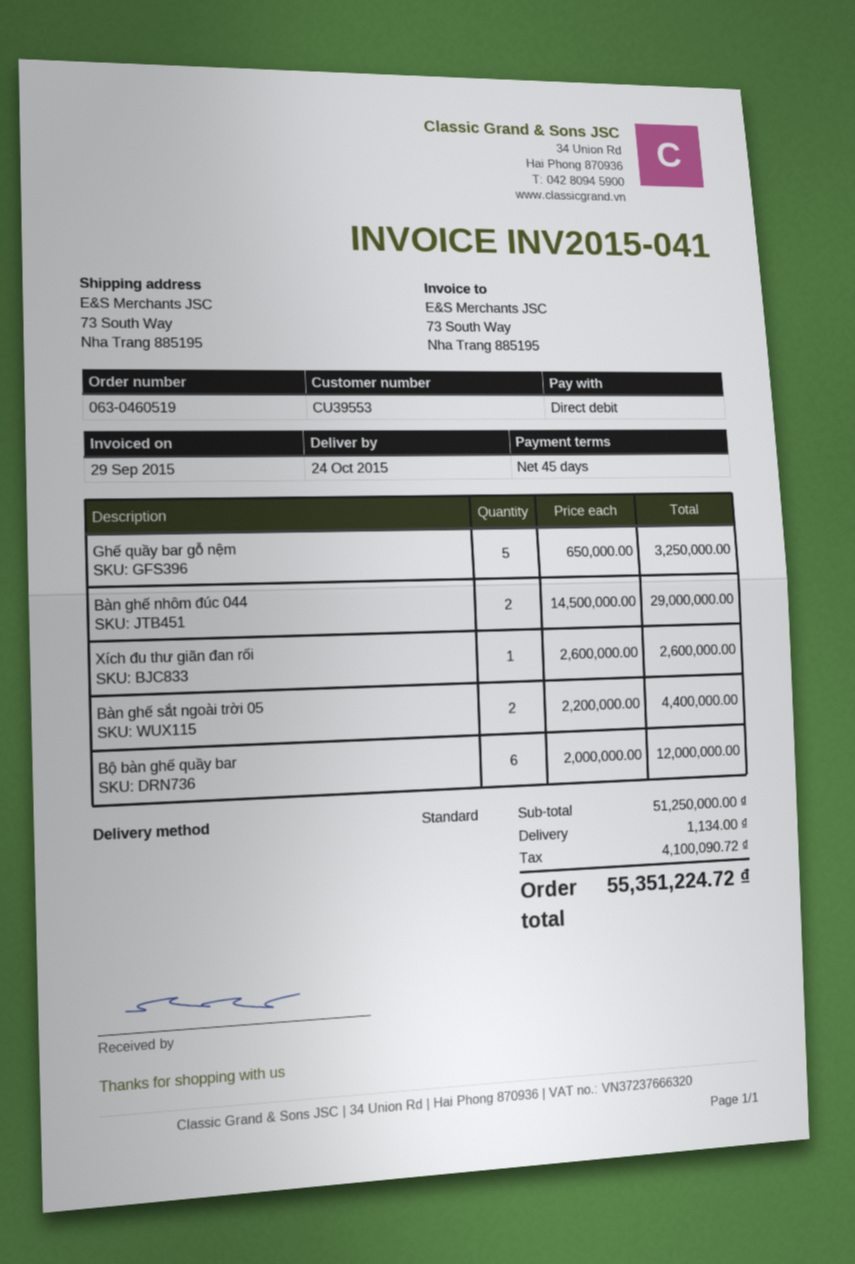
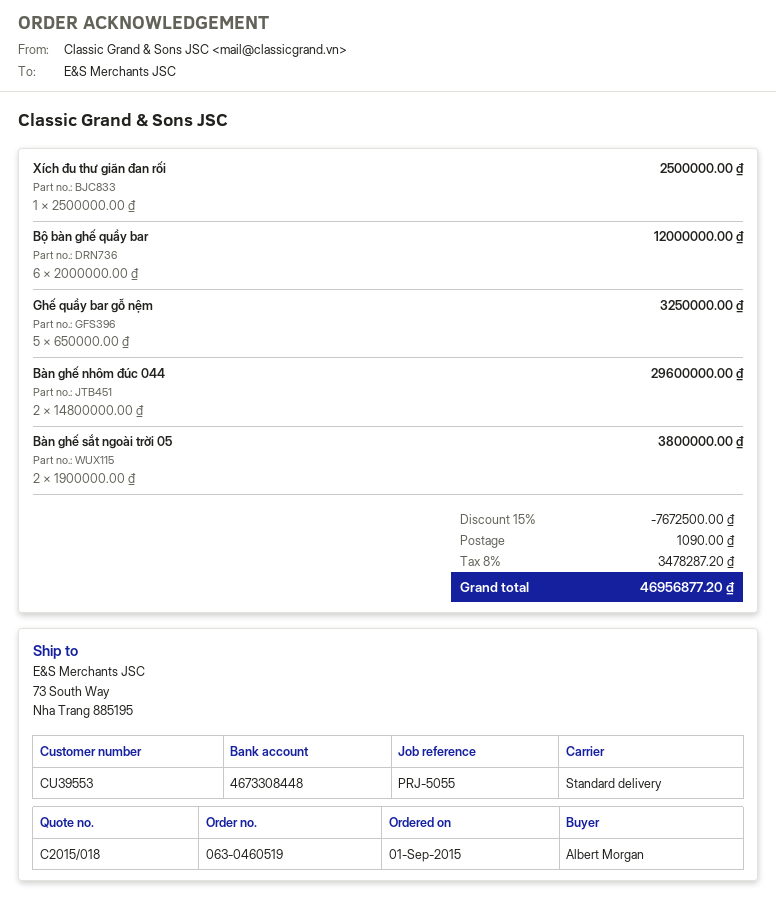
Bàn ghế nhôm đúc 044: 2 x 14500000.00 = 29000000.00 -> 2 x 14800000.00 = 29600000.00
Xích đu thư giãn đan rối: 1 x 2600000.00 = 2600000.00 -> 1 x 2500000.00 = 2500000.00
Bàn ghế sắt ngoài trời 05: 2 x 2200000.00 = 4400000.00 -> 2 x 1900000.00 = 3800000.00
discount: none -> 15% = 7672500.00
shipping: 1134.00 -> 1090.00
tax: 4100090.72 -> 3478287.20
total: 55351224.72 -> 46956877.20

